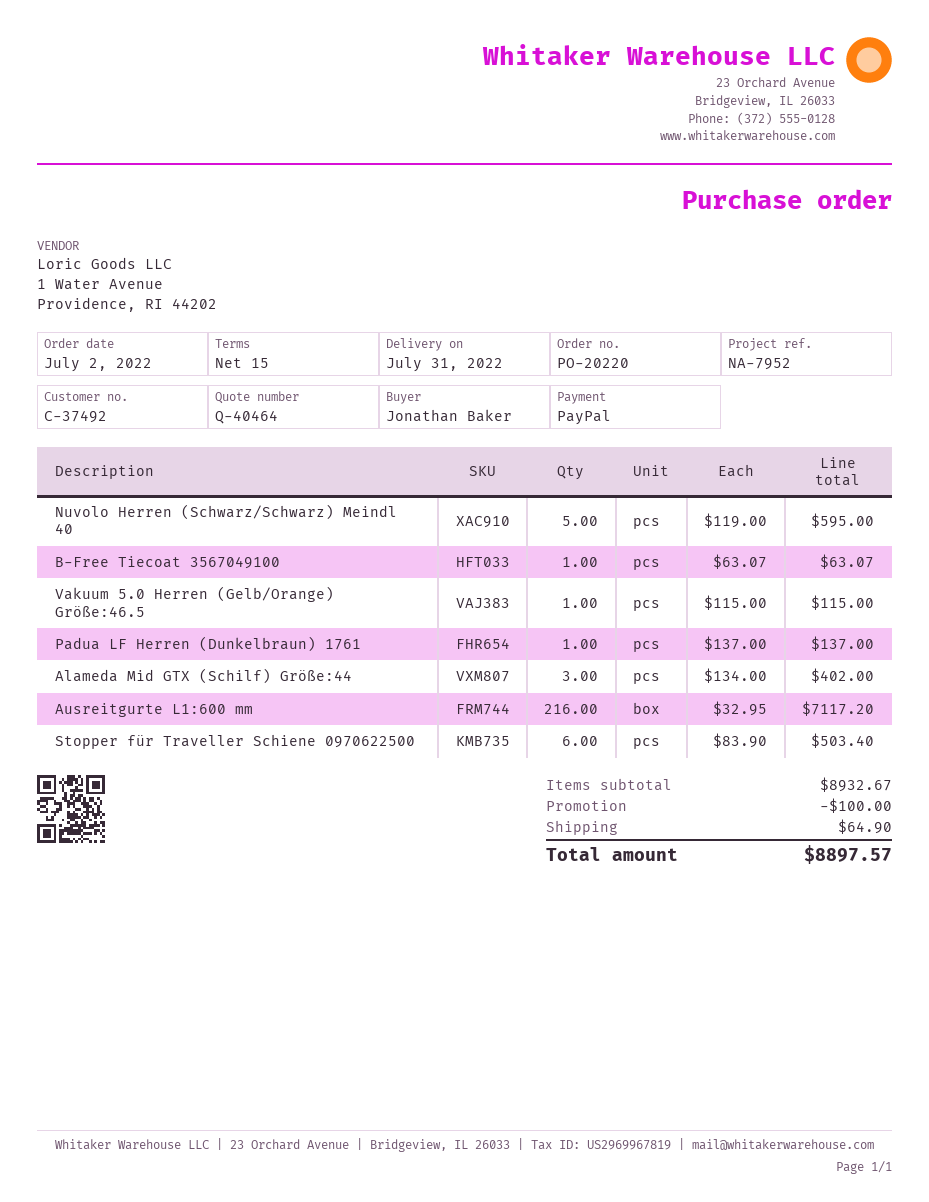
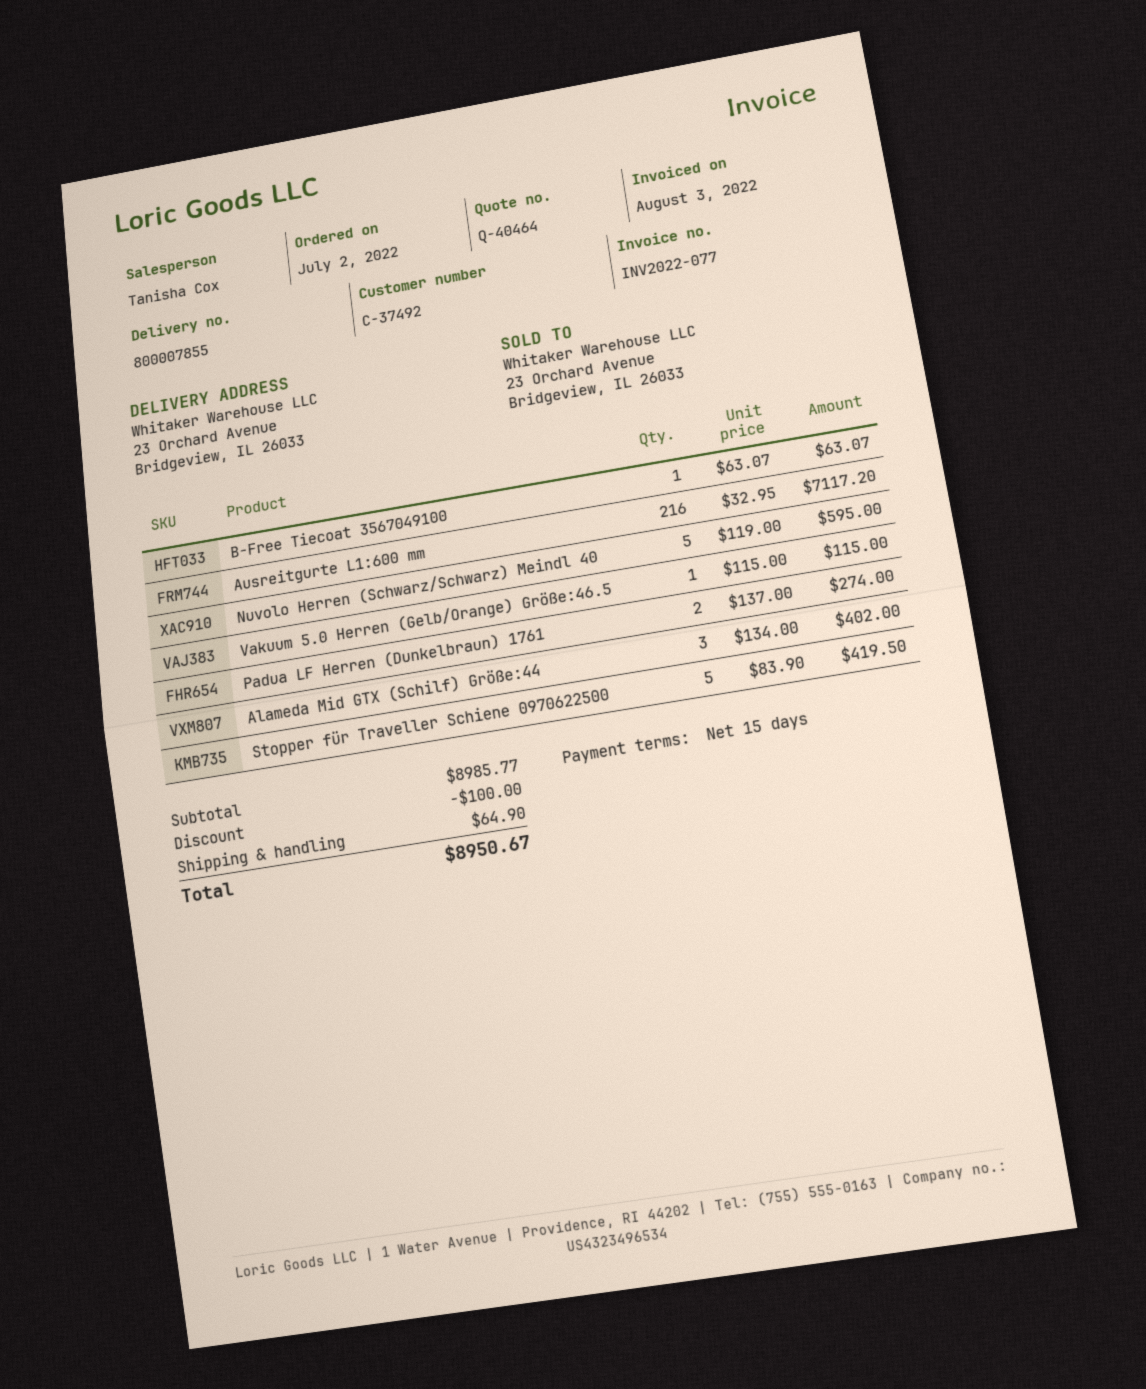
Padua LF Herren (Dunkelbraun) 1761: 1 x 137.00 = 137.00 -> 2 x 137.00 = 274.00
Stopper für Traveller Schiene 0970622500: 6 x 83.90 = 503.40 -> 5 x 83.90 = 419.50
subtotal: 8932.67 -> 8985.77
total: 8897.57 -> 8950.67

